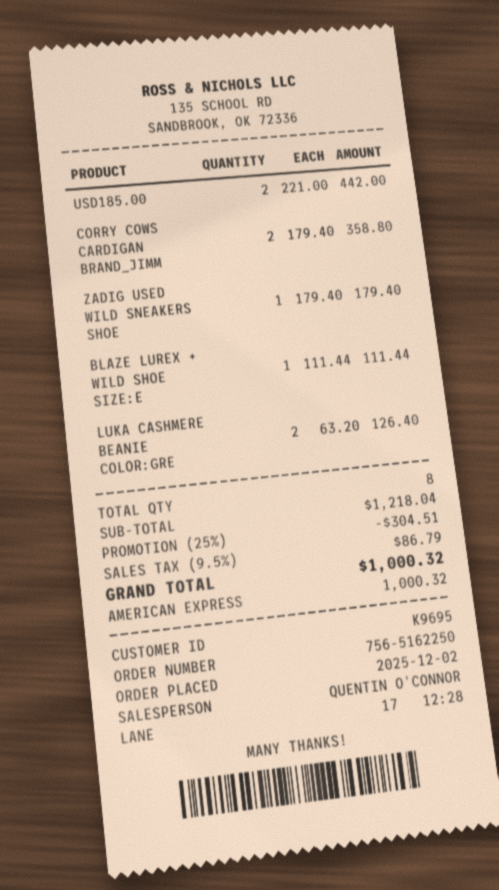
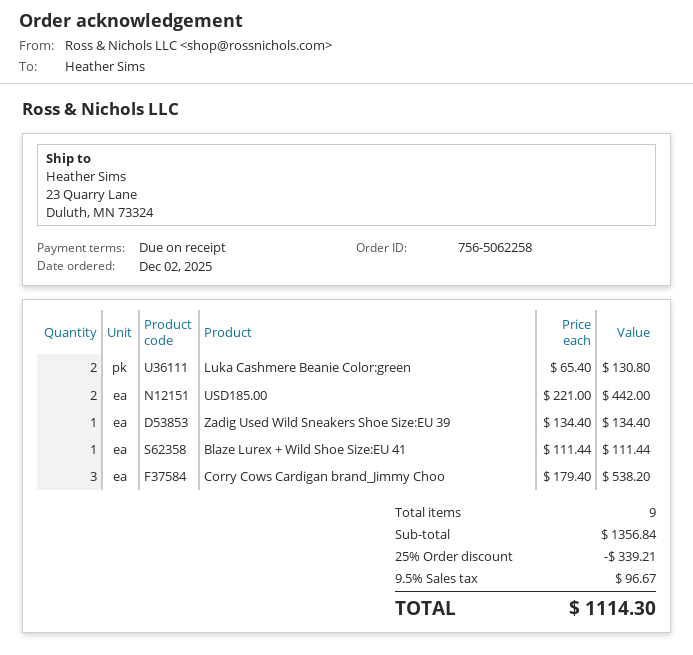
order number: 756-5162250 -> 756-5062258
CORRY COWS CARDIGAN BRAND_JIMM: 2 x 179.40 = 358.80 -> 3 x 179.40 = 538.20
ZADIG USED WILD SNEAKERS SHOE: 1 x 179.40 = 179.40 -> 1 x 134.40 = 134.40
LUKA CASHMERE BEANIE COLOR:GRE: 2 x 63.20 = 126.40 -> 2 x 65.40 = 130.80
total quantity: 8 -> 9
subtotal: 1218.04 -> 1356.84
discount: 25% = 304.51 -> 25% = 339.21
tax: 9.5% = 86.79 -> 9.5% = 96.67
total: 1000.32 -> 1114.30

